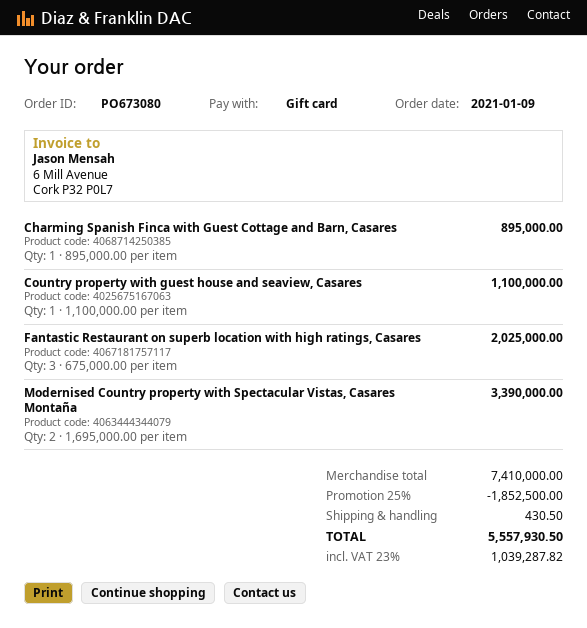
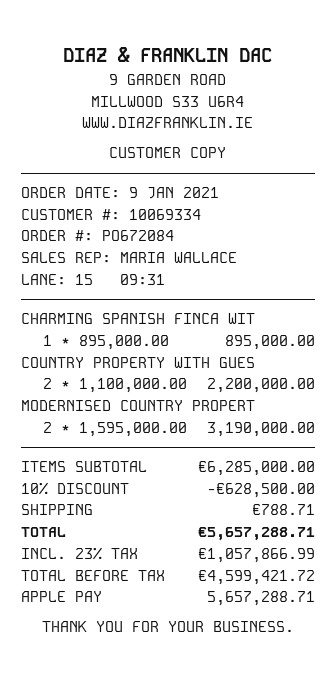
order number: PO673080 -> PO672084
payment method: gift card -> Apple Pay
Country property with guest house and seaview, Casares: 1 x 1100000.00 = 1100000.00 -> 2 x 1100000.00 = 2200000.00
Fantastic Restaurant on superb location with high ratings, Casares: 3 x 675000.00 = 2025000.00 -> none
Modernised Country property with Spectacular Vistas, Casares Montaña: 2 x 1695000.00 = 3390000.00 -> 2 x 1595000.00 = 3190000.00
subtotal: 7410000.00 -> 6285000.00
discount: 25% = 1852500.00 -> 10% = 628500.00
shipping: 430.50 -> 788.71
tax: 23% = 1039287.82 -> 23% = 1057866.99
total: 5557930.50 -> 5657288.71

